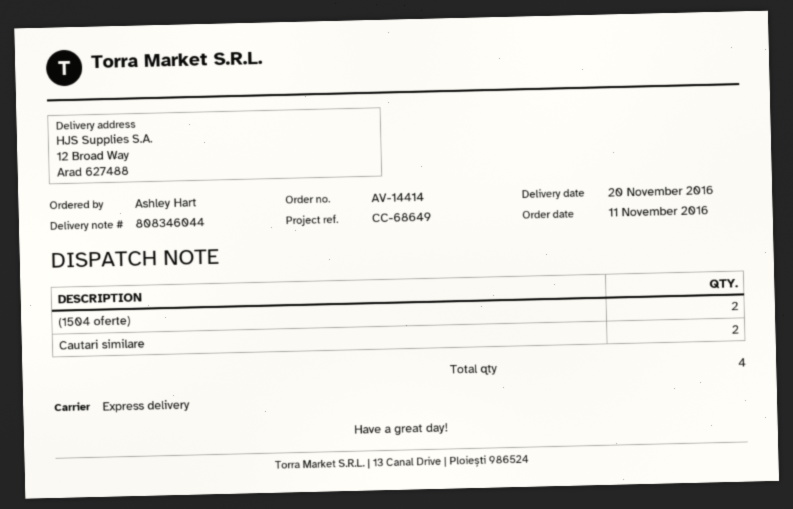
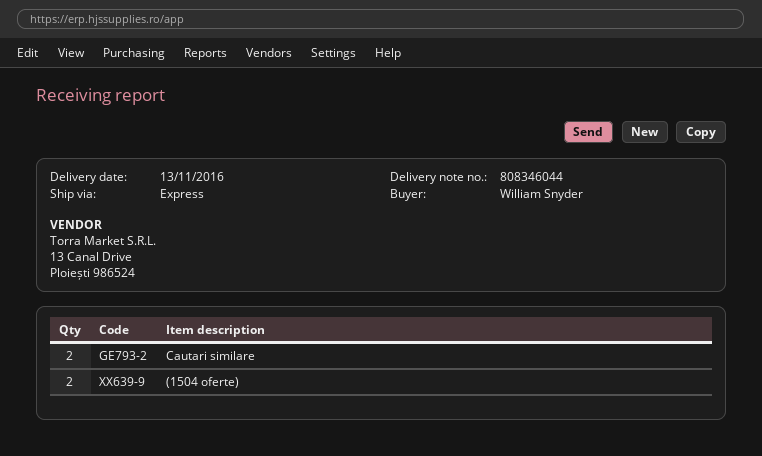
delivery date: 2016-11-20 -> 2016-11-13
ordered by: Ashley Hart -> William Snyder

